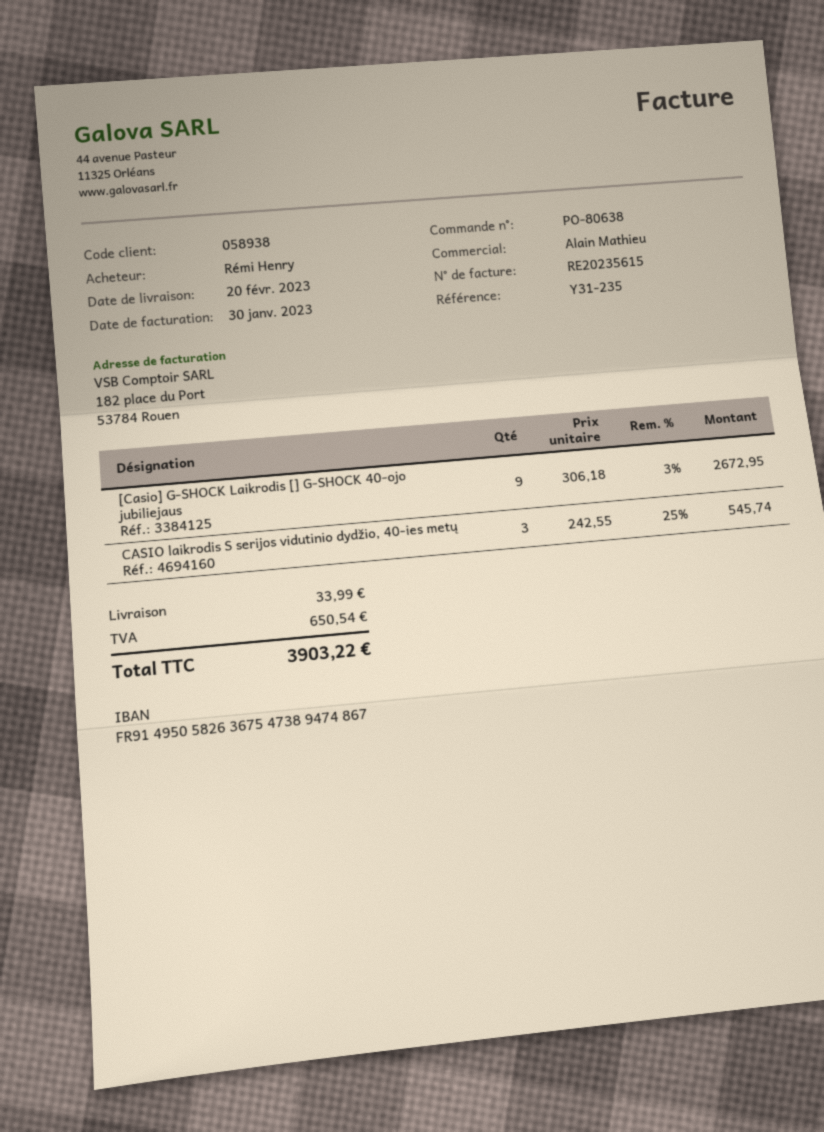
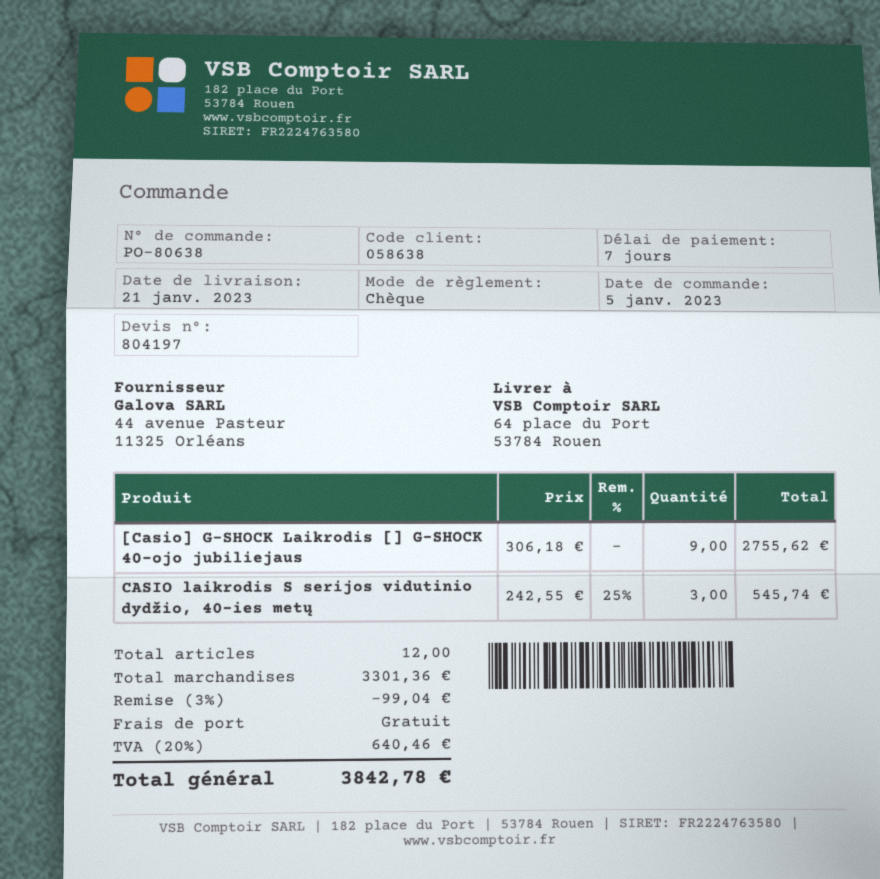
delivery date: 2023-02-20 -> 2023-01-21
customer number: 058938 -> 058638
[Casio] G-SHOCK Laikrodis [] G-SHOCK 40-ojo jubiliejaus: 9 x 306.18 - 3% = 2672.95 -> 9 x 306.18 = 2755.62
discount: none -> 3% = 99.04
shipping: 33.99 -> 0.00
tax: 650.54 -> 640.46
total: 3903.22 -> 3842.78

